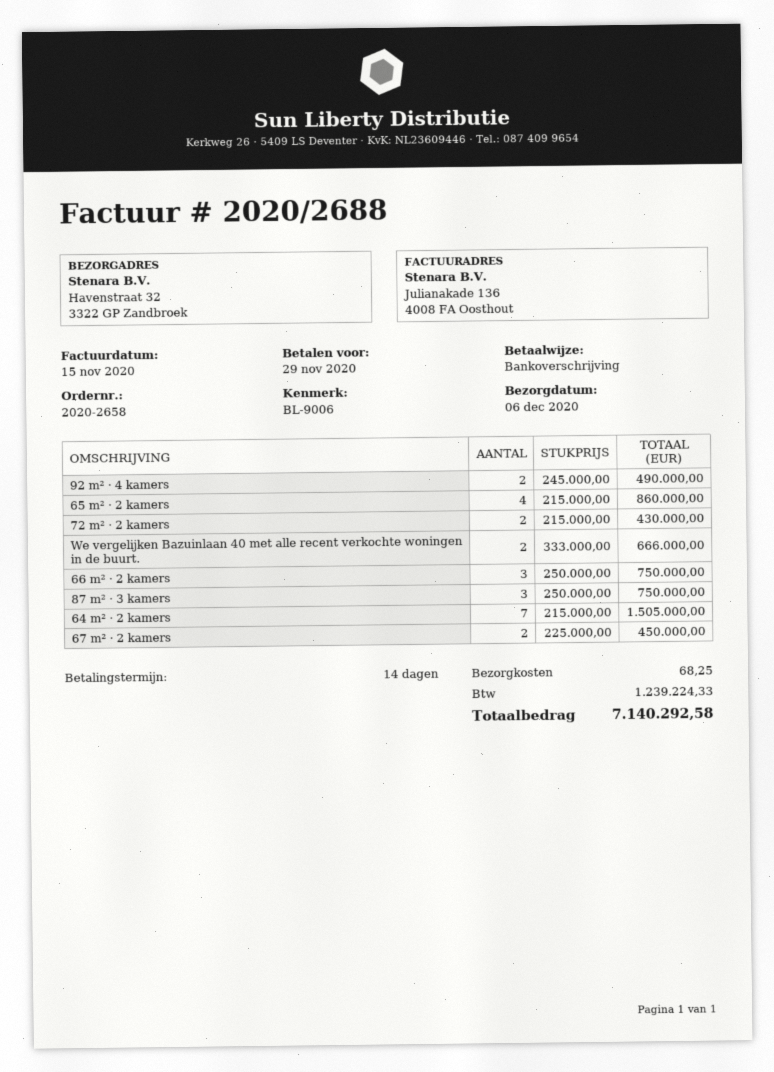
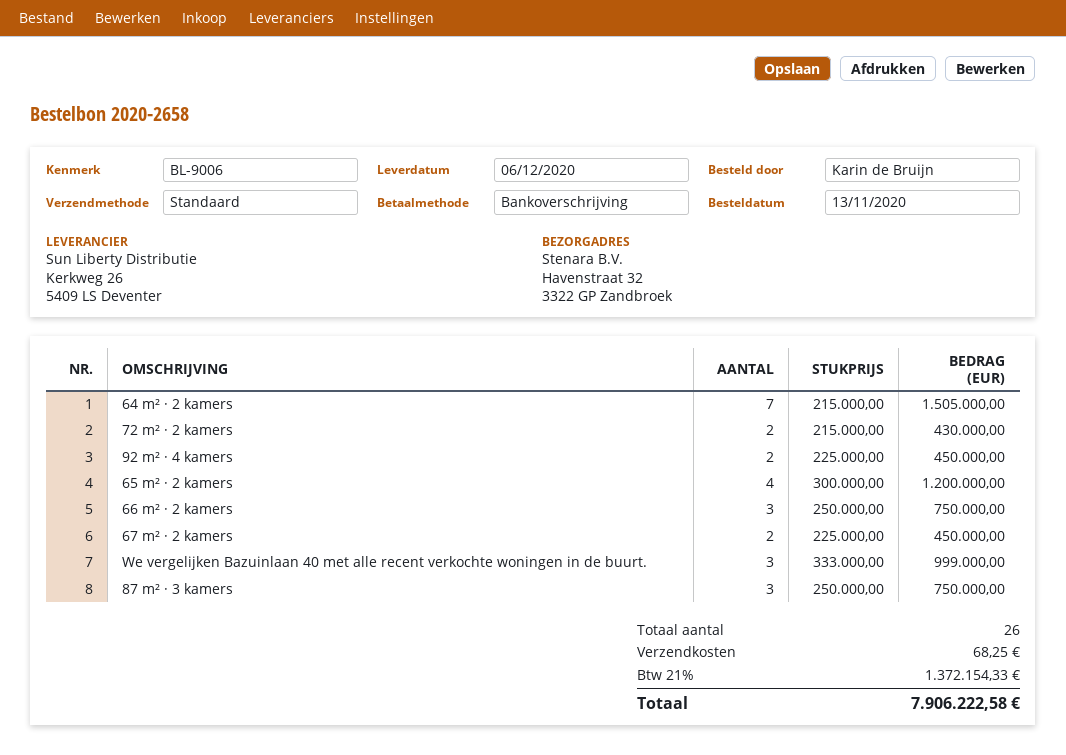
92 m² · 4 kamers: 2 x 245000.00 = 490000.00 -> 2 x 225000.00 = 450000.00
65 m² · 2 kamers: 4 x 215000.00 = 860000.00 -> 4 x 300000.00 = 1200000.00
We vergelijken Bazuinlaan 40 met alle recent verkochte woningen in de buurt.: 2 x 333000.00 = 666000.00 -> 3 x 333000.00 = 999000.00
tax: 1239224.33 -> 1372154.33
total: 7140292.58 -> 7906222.58

